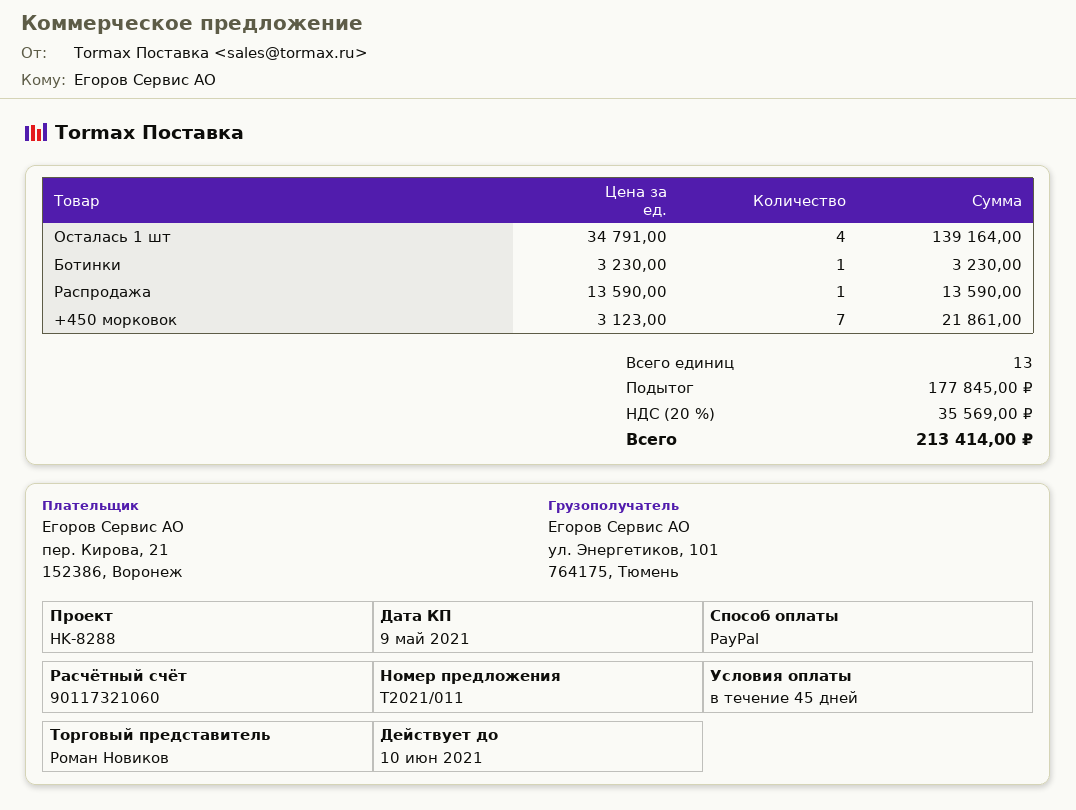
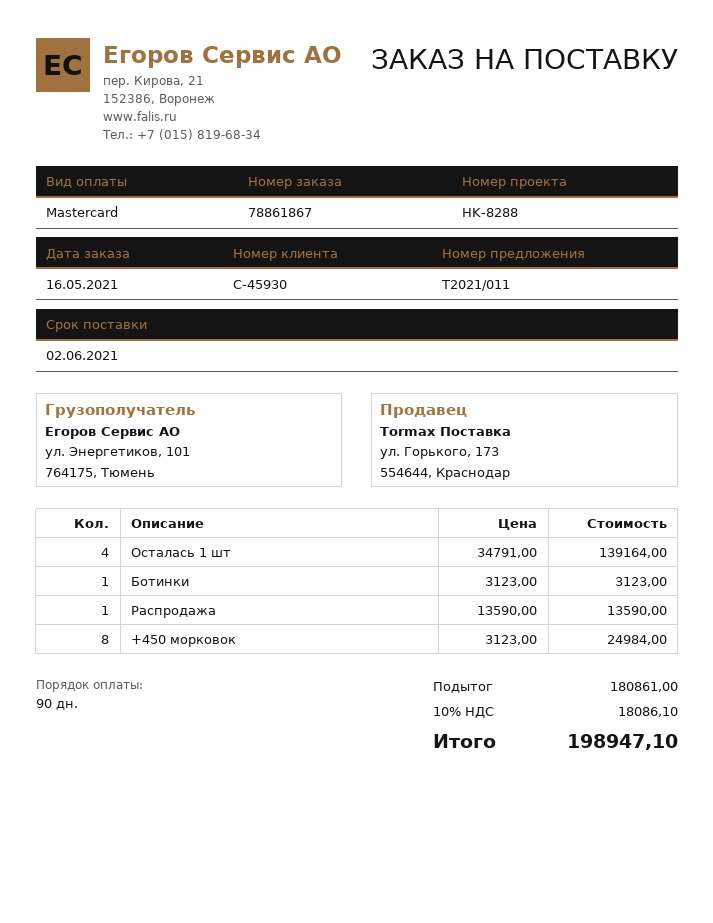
payment terms: 45 days -> 90 days
payment method: PayPal -> Mastercard
Ботинки: 1 x 3230.00 = 3230.00 -> 1 x 3123.00 = 3123.00
+450 морковок: 7 x 3123.00 = 21861.00 -> 8 x 3123.00 = 24984.00
subtotal: 177845.00 -> 180861.00
tax: 20% = 35569.00 -> 10% = 18086.10
total: 213414.00 -> 198947.10

